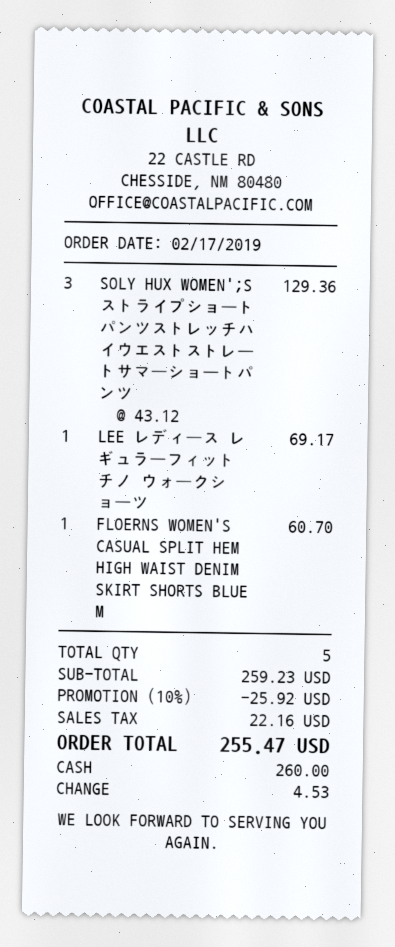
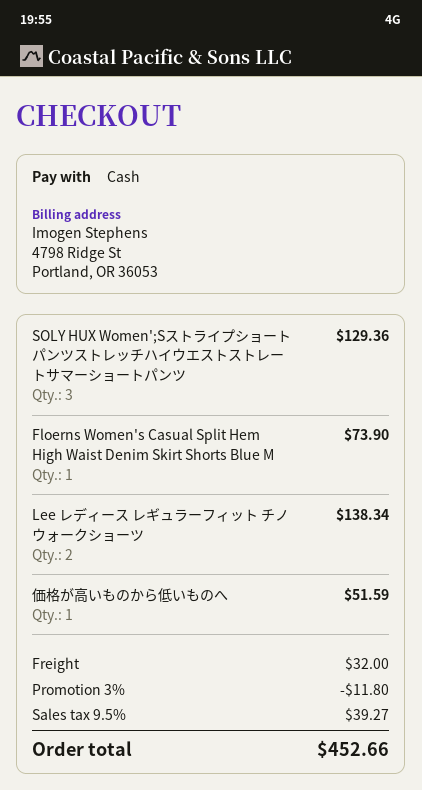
LEE レディース レギュラーフィット チノ ウォークショーツ: 1 for 69.17 -> 2 for 138.34
FLOERNS WOMEN'S CASUAL SPLIT HEM HIGH WAIST DENIM SKIRT SHORTS BLUE M: 1 for 60.70 -> 1 for 73.90
価格が高いものから低いものへ: none -> 1 for 51.59
discount: 10% = 25.92 -> 3% = 11.80
shipping: none -> 32.00
tax: 22.16 -> 39.27
total: 255.47 -> 452.66

